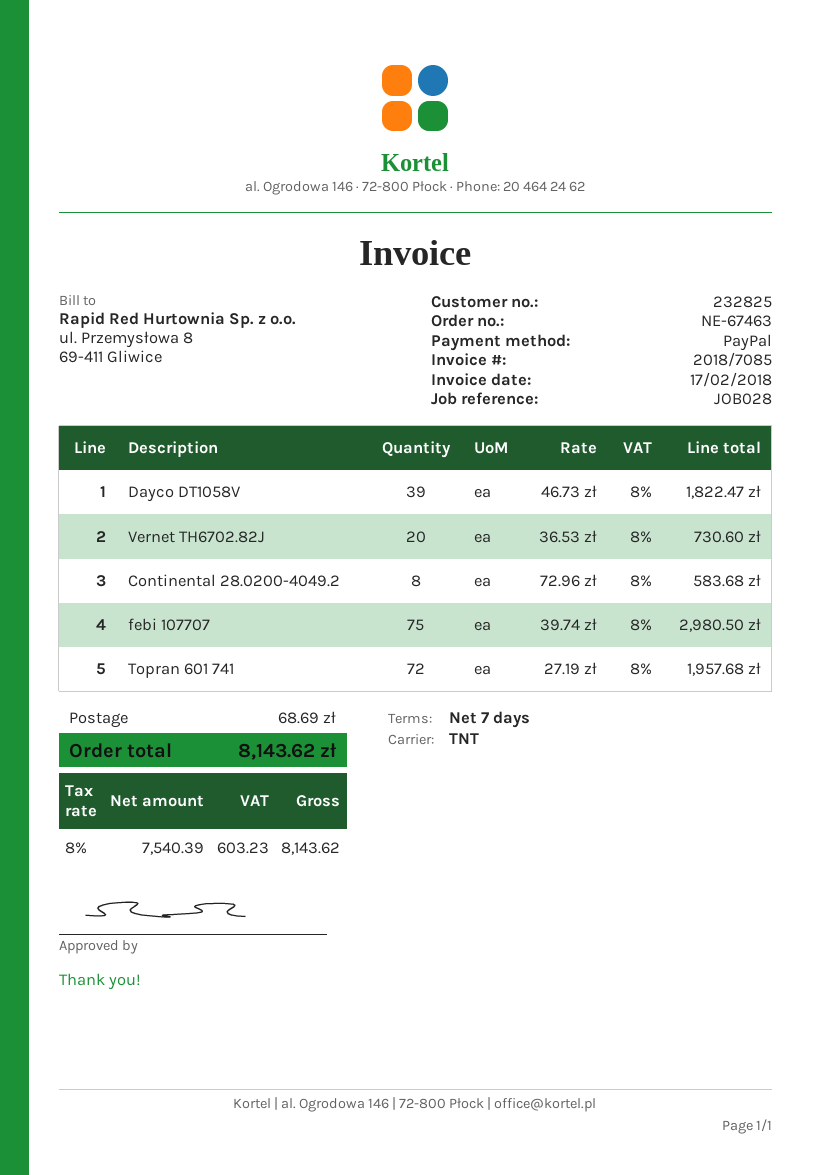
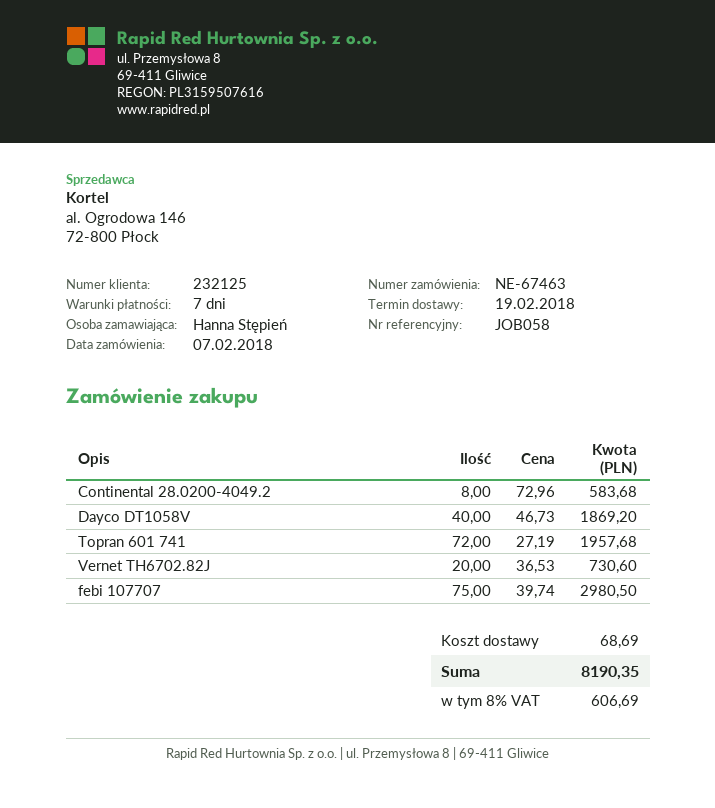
customer number: 232825 -> 232125
reference: JOB028 -> JOB058
Dayco DT1058V: 39 x 46.73 = 1822.47 -> 40 x 46.73 = 1869.20
tax: 8% = 603.23 -> 8% = 606.69
total: 8143.62 -> 8190.35

